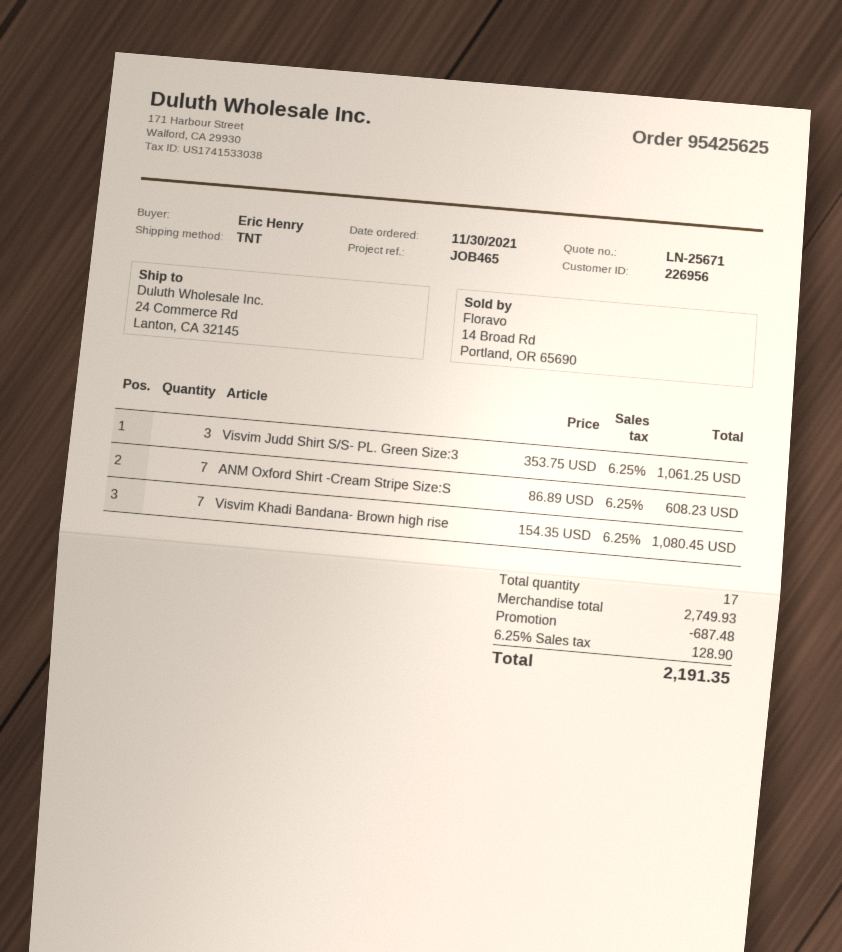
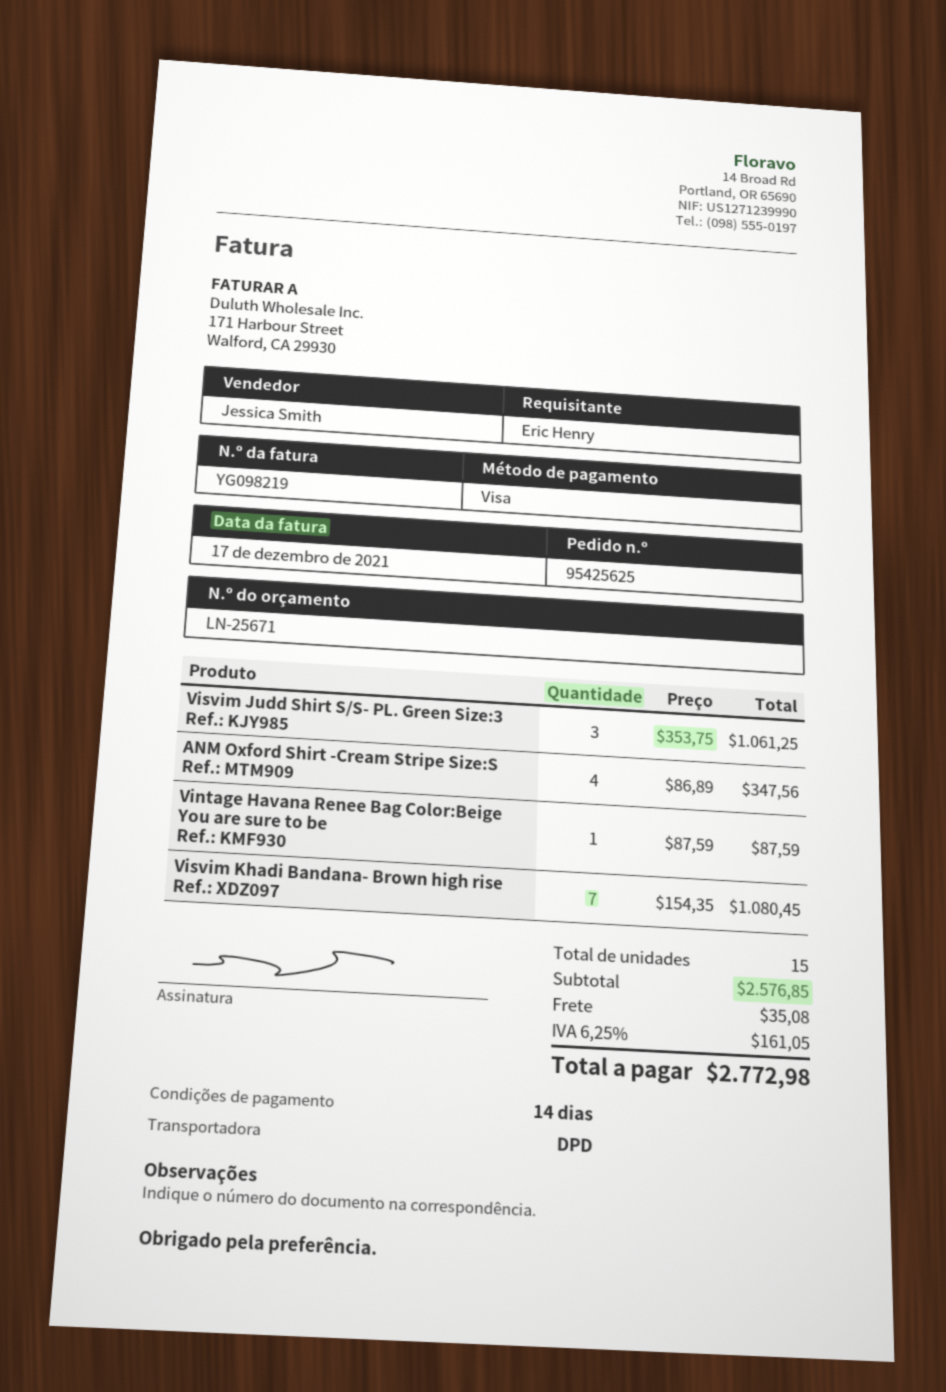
shipping method: TNT -> DPD
ANM Oxford Shirt -Cream Stripe Size:S: 7 x 86.89 = 608.23 -> 4 x 86.89 = 347.56
Vintage Havana Renee Bag Color:Beige You are sure to be: none -> 1 x 87.59 = 87.59
total quantity: 17 -> 15
subtotal: 2749.93 -> 2576.85
discount: 687.48 -> none
shipping: none -> 35.08
tax: 6.25% = 128.90 -> 6.25% = 161.05
total: 2191.35 -> 2772.98

